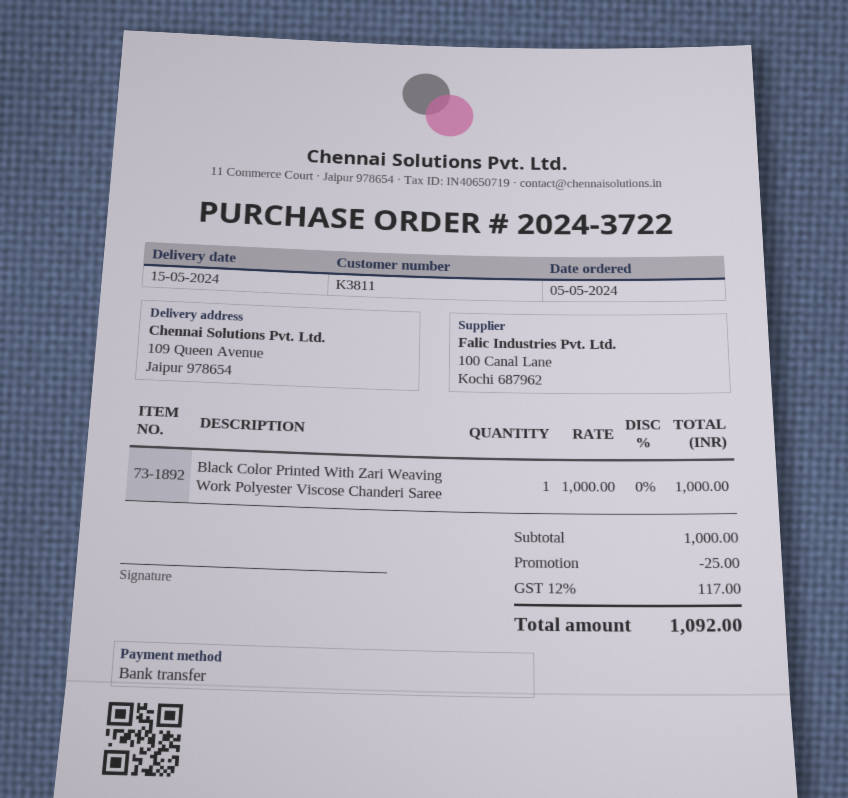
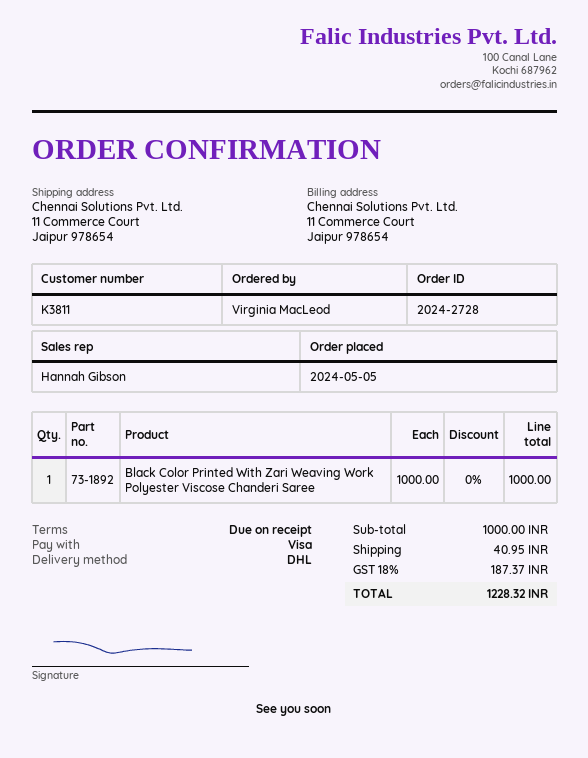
order number: 2024-3722 -> 2024-2728
payment method: bank transfer -> Visa
ship to: 109 Queen Avenue, Jaipur 978654 -> 11 Commerce Court, Jaipur 978654
discount: 25.00 -> none
shipping: none -> 40.95
tax: 12% = 117.00 -> 18% = 187.37
total: 1092.00 -> 1228.32

